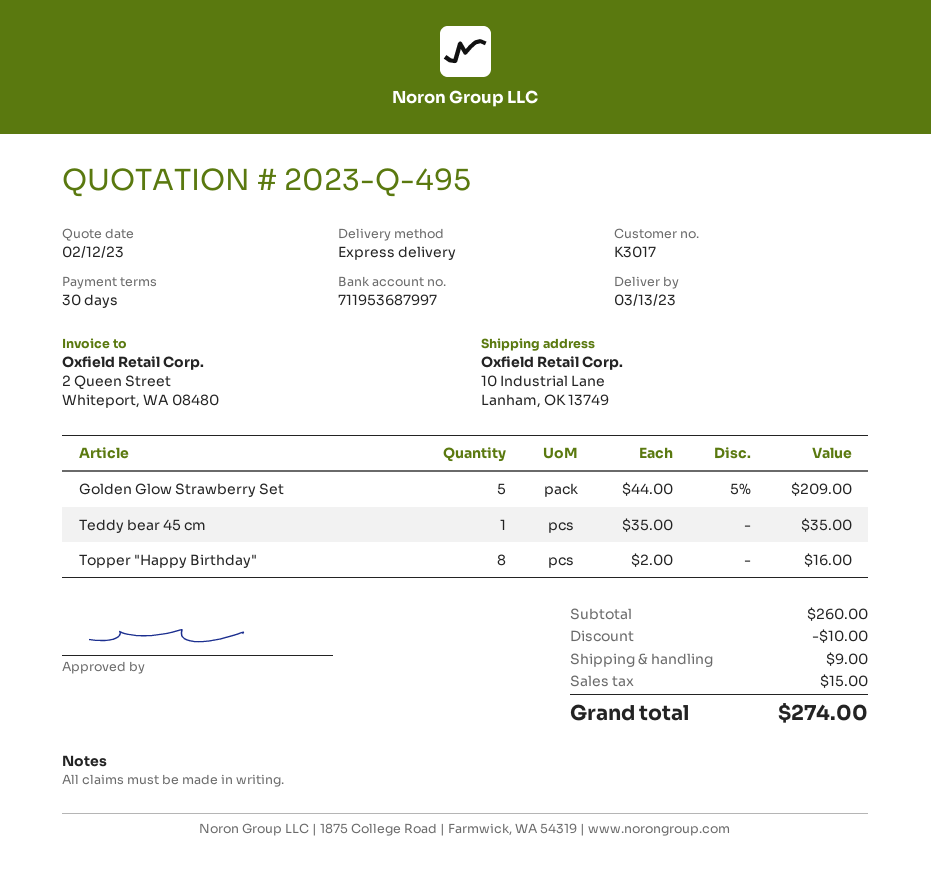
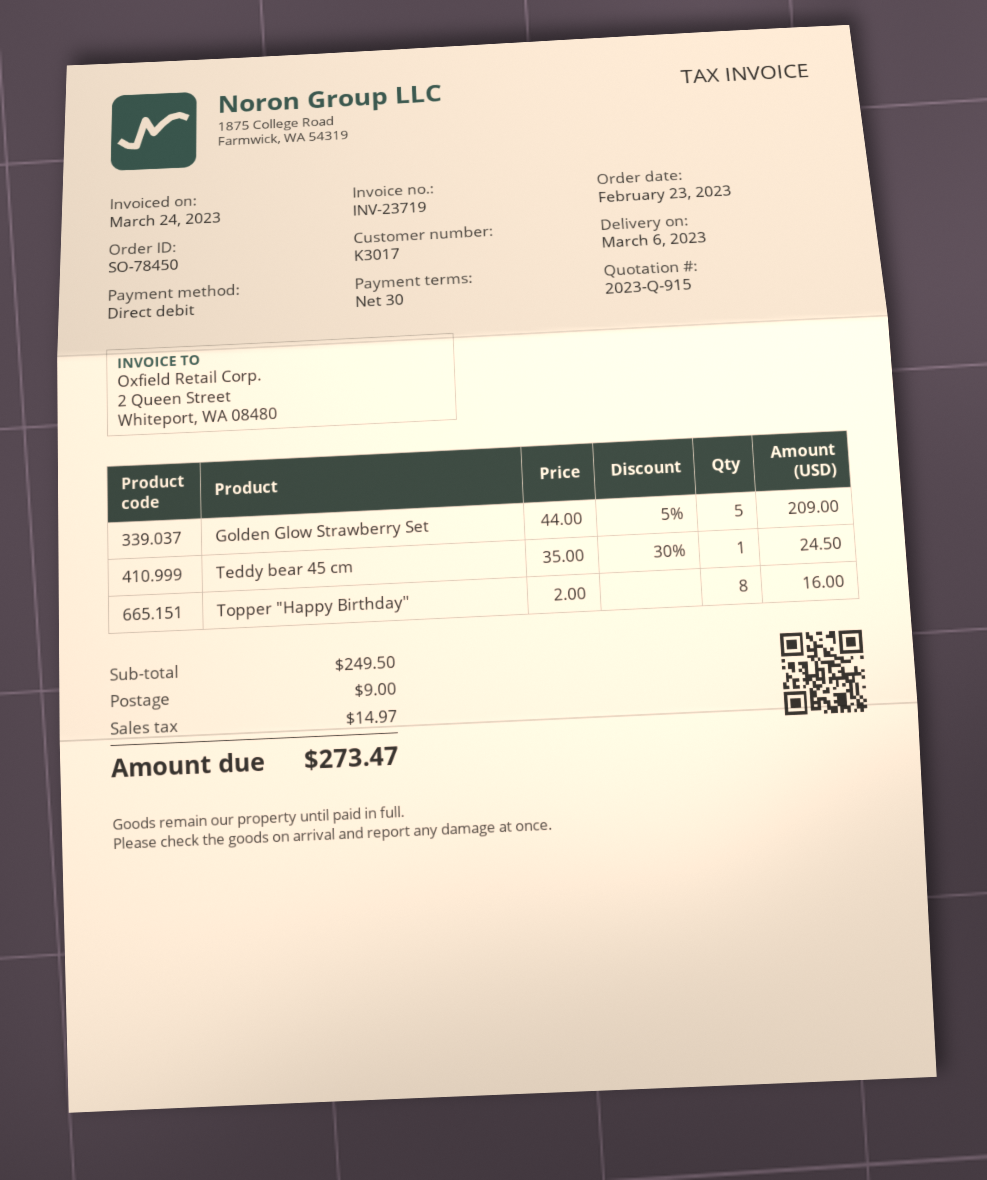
quote number: 2023-Q-495 -> 2023-Q-915
delivery date: 2023-03-13 -> 2023-03-06
Teddy bear 45 cm: 1 x 35.00 = 35.00 -> 1 x 35.00 - 30% = 24.50
subtotal: 260.00 -> 249.50
discount: 10.00 -> none
tax: 15.00 -> 14.97
total: 274.00 -> 273.47

